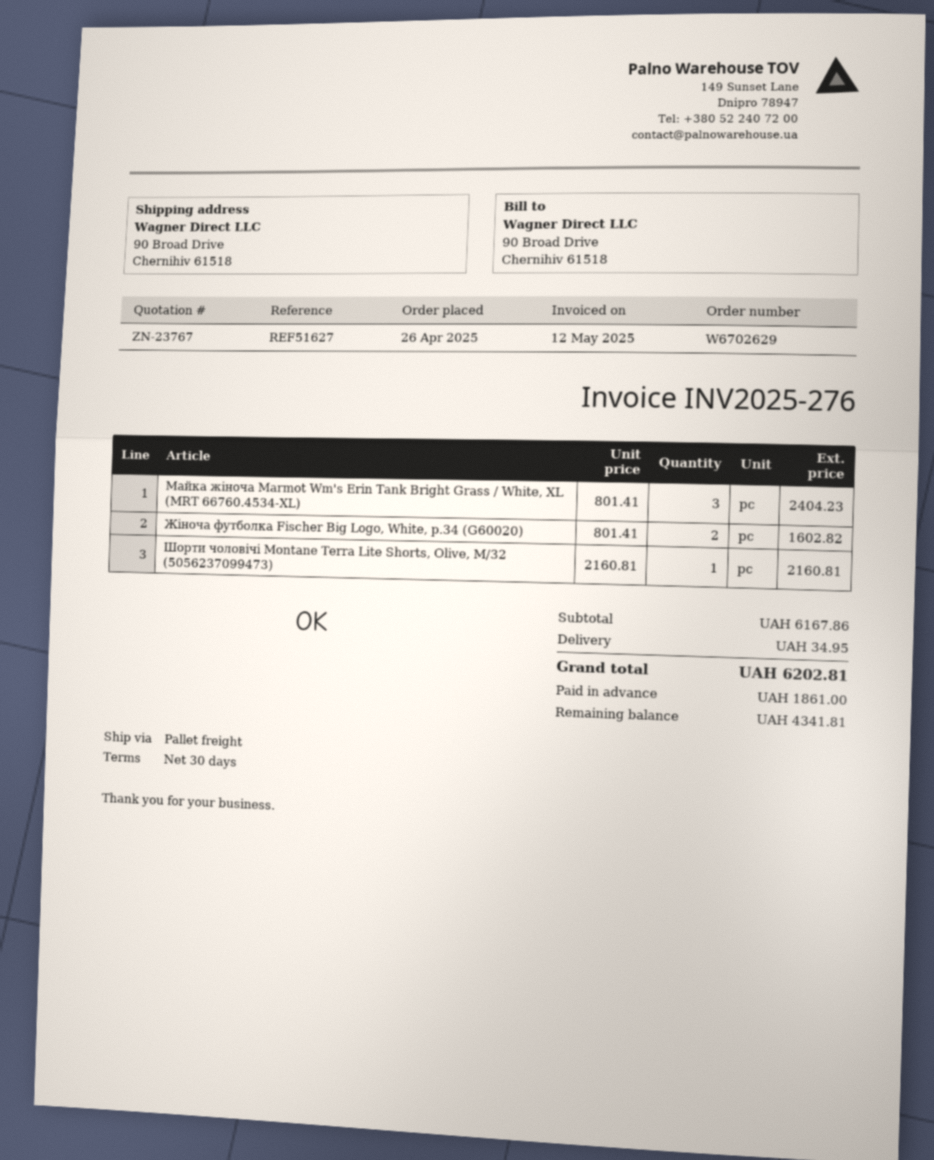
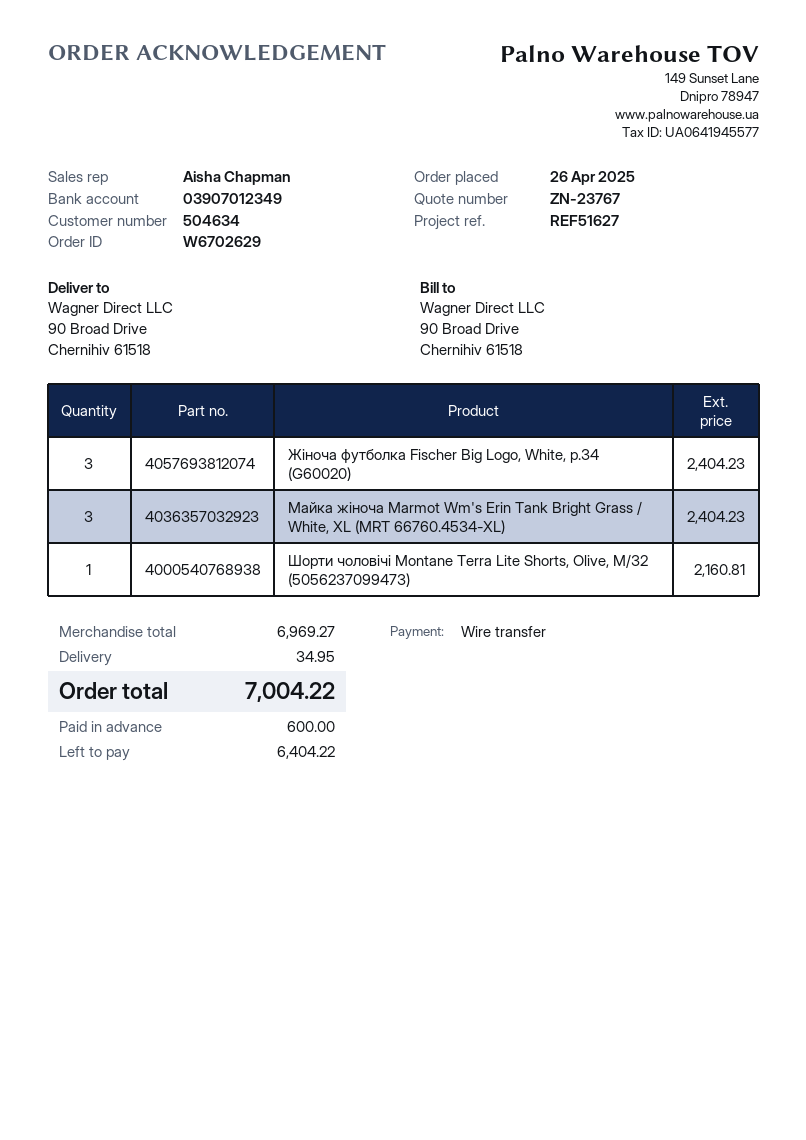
Жіноча футболка Fischer Big Logo, White, р.34 (G60020): 2 for 1602.82 -> 3 for 2404.23
subtotal: 6167.86 -> 6969.27
total: 6202.81 -> 7004.22
deposit: 1861.00 -> 600.00
balance: 4341.81 -> 6404.22

